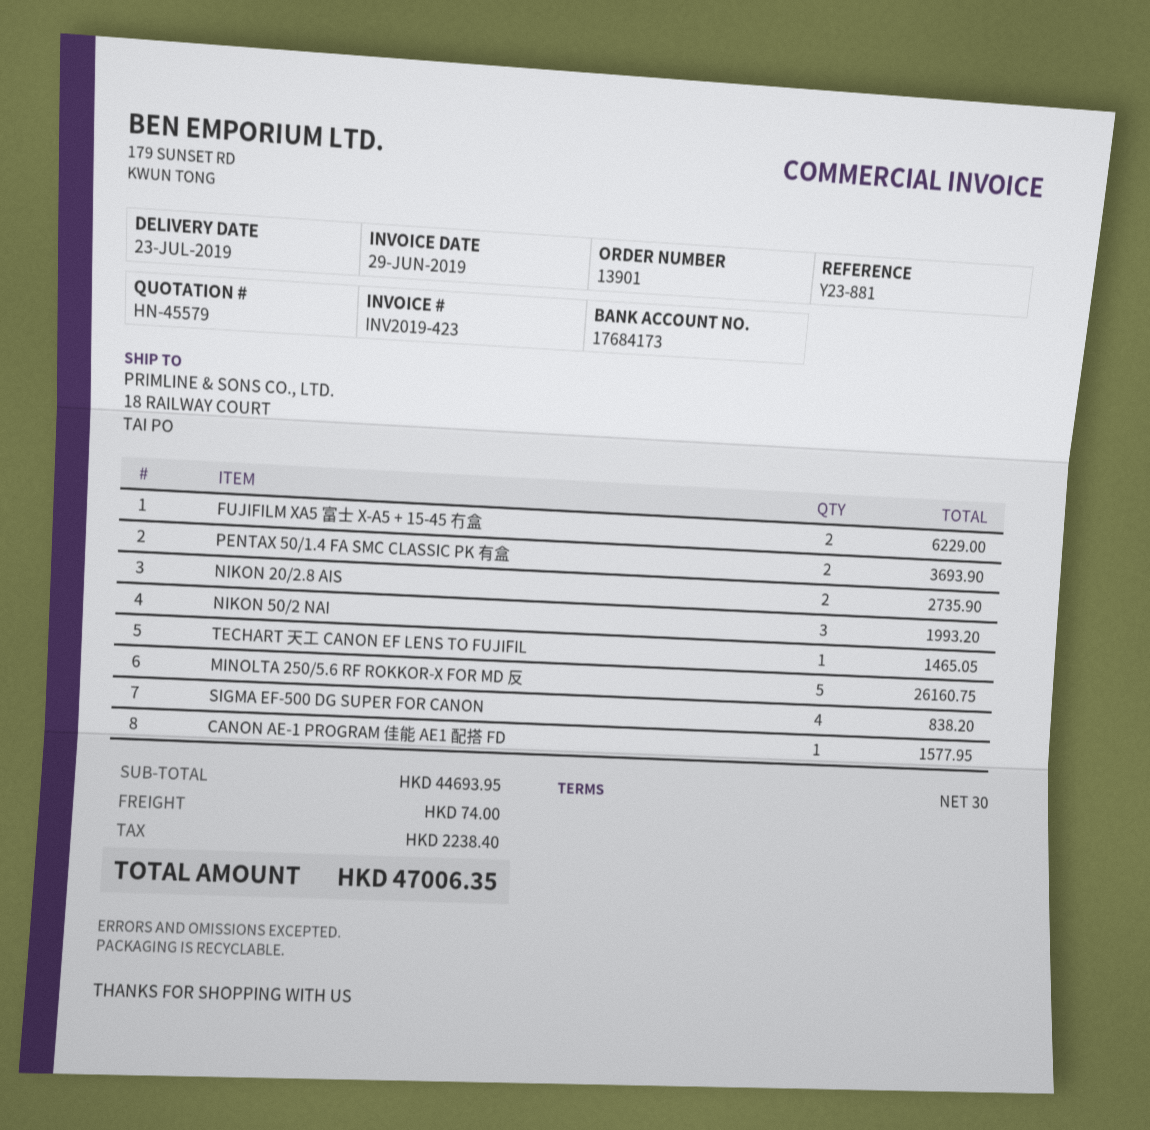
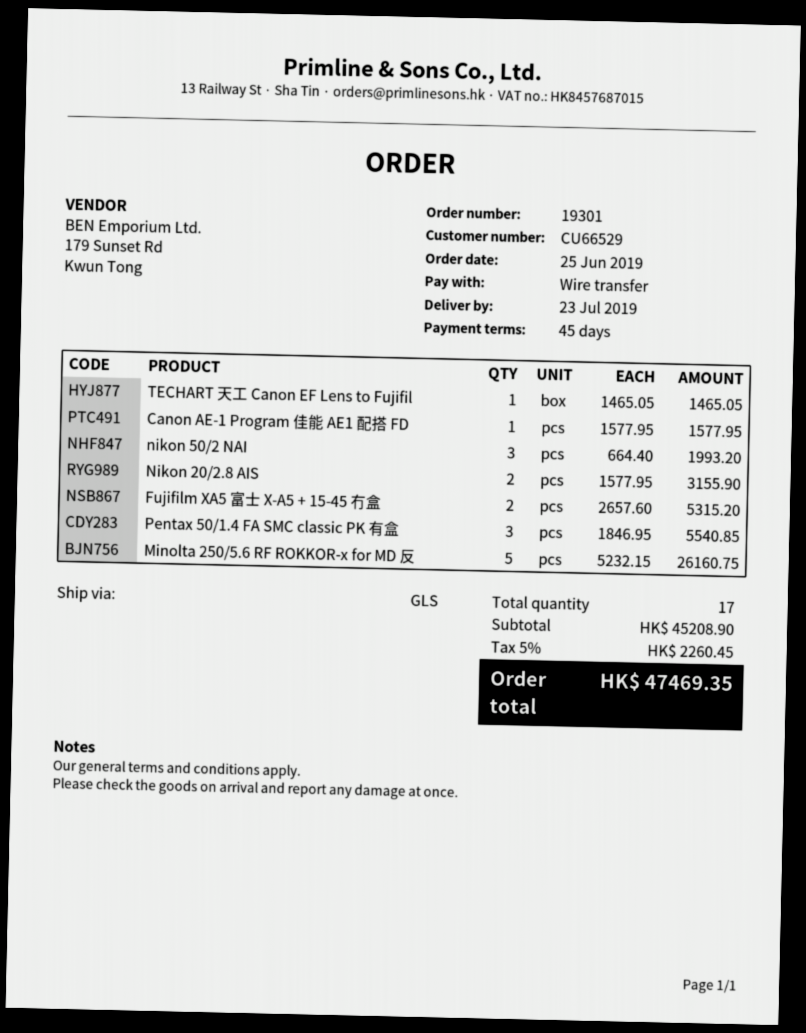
order number: 13901 -> 19301
payment terms: 30 days -> 45 days
FUJIFILM XA5 富士 X-A5 + 15-45 冇盒: 2 for 6229.00 -> 2 for 5315.20
PENTAX 50/1.4 FA SMC CLASSIC PK 有盒: 2 for 3693.90 -> 3 for 5540.85
NIKON 20/2.8 AIS: 2 for 2735.90 -> 2 for 3155.90
SIGMA EF-500 DG SUPER FOR CANON: 4 for 838.20 -> none
subtotal: 44693.95 -> 45208.90
shipping: 74.00 -> none
tax: 2238.40 -> 2260.45
total: 47006.35 -> 47469.35

